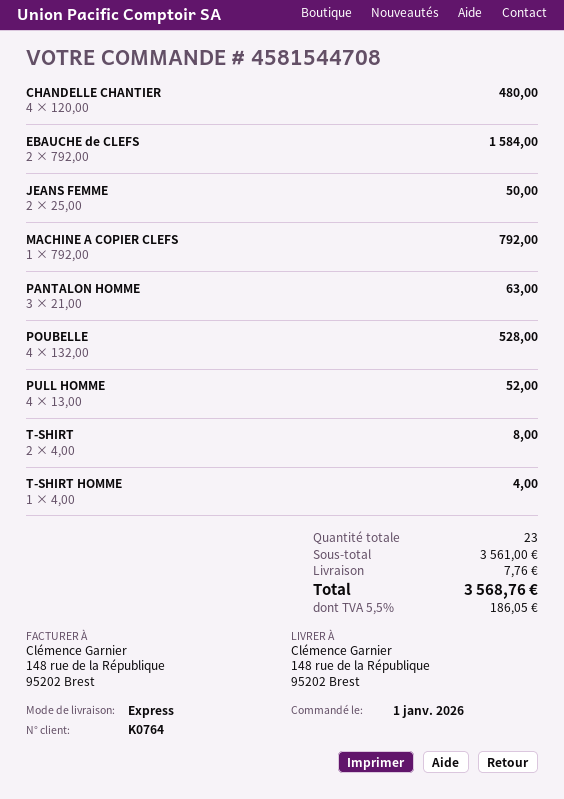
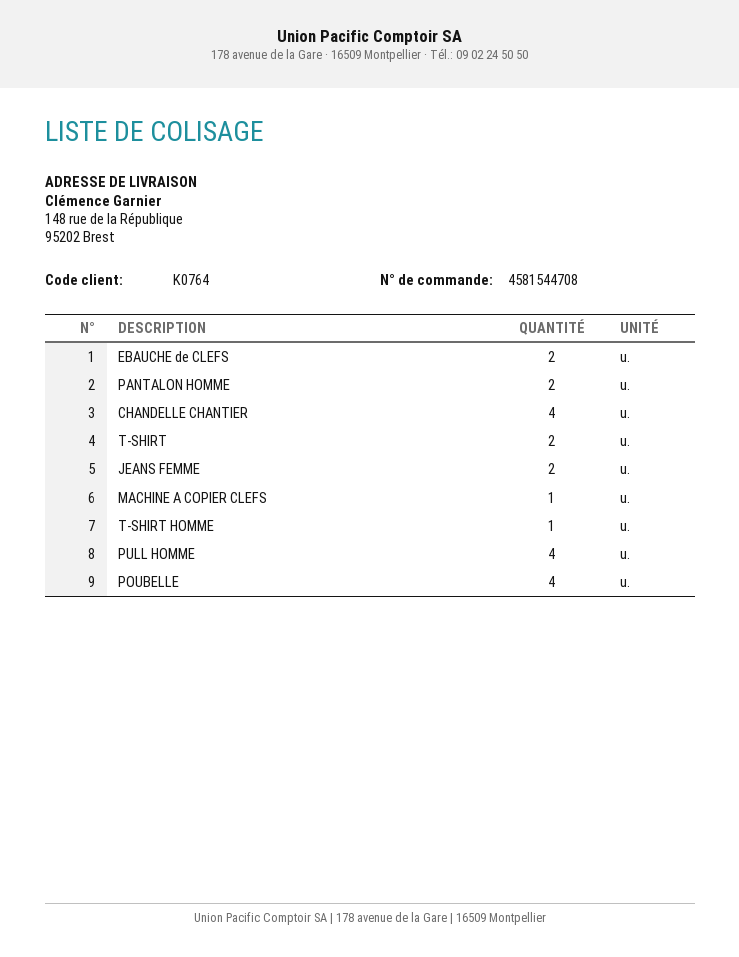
PANTALON HOMME: 3 -> 2

